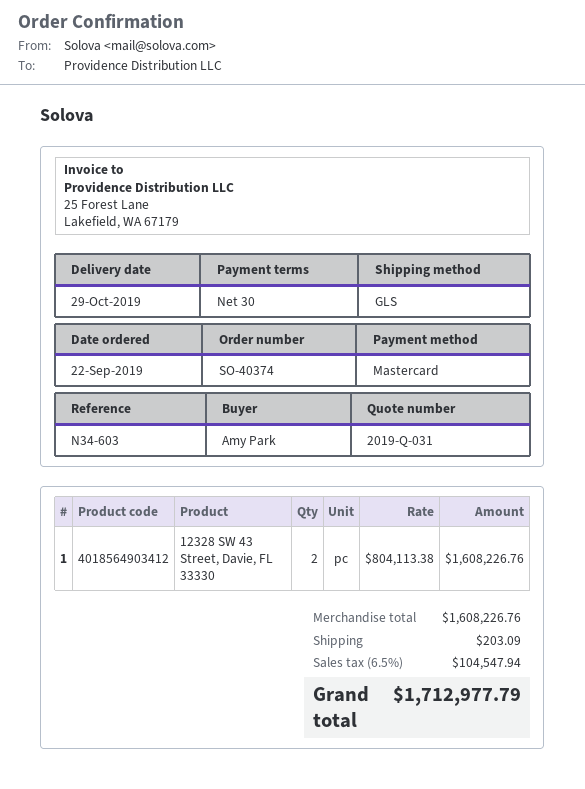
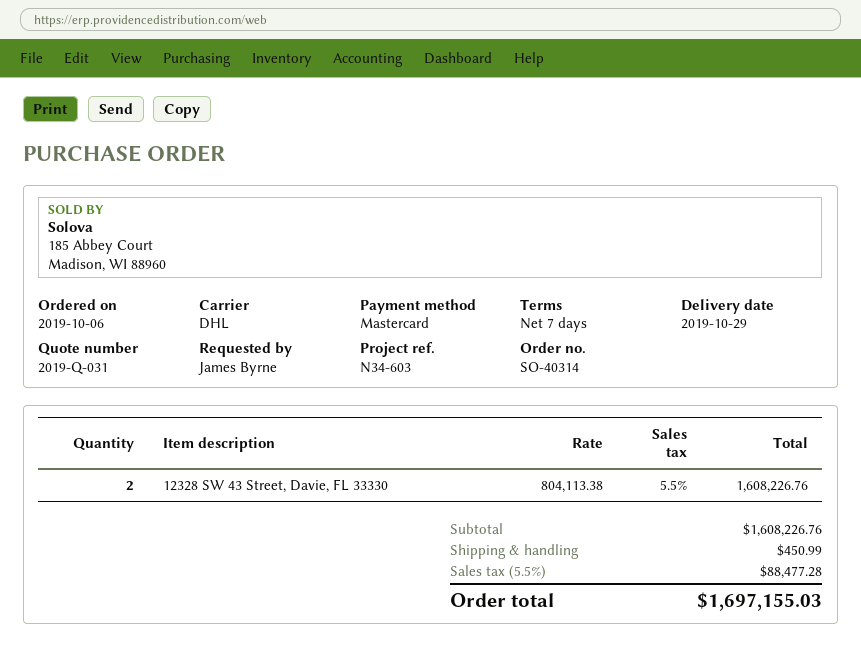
order number: SO-40374 -> SO-40314
order date: 2019-09-22 -> 2019-10-06
payment terms: 30 days -> 7 days
ordered by: Amy Park -> James Byrne
shipping method: GLS -> DHL
shipping: 203.09 -> 450.99
tax: 6.5% = 104547.94 -> 5.5% = 88477.28
total: 1712977.79 -> 1697155.03

